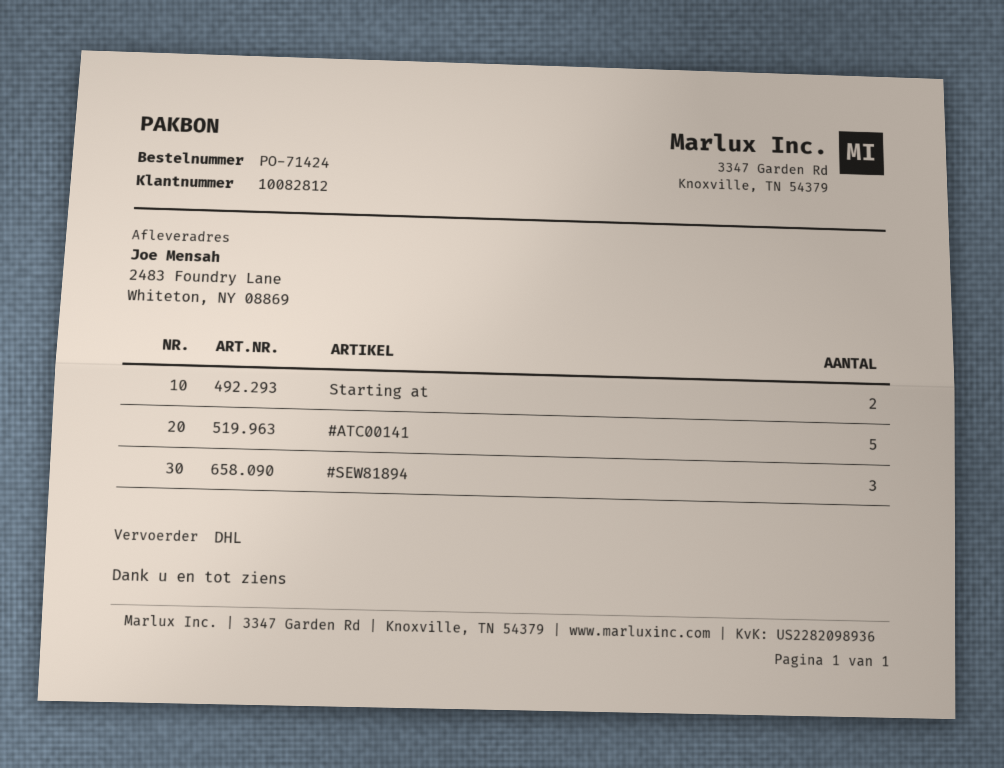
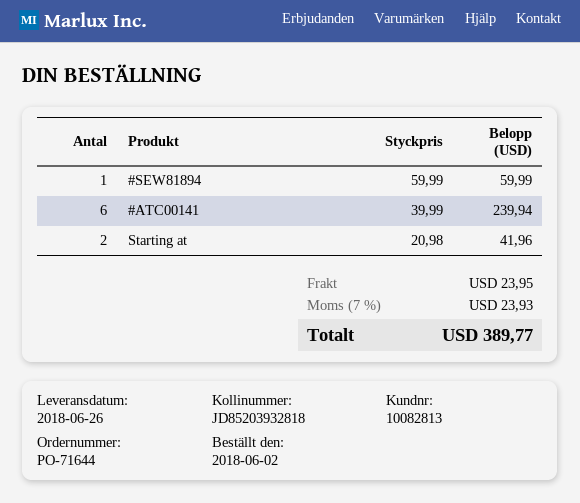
order number: PO-71424 -> PO-71644
customer number: 10082812 -> 10082813
#ATC00141: 5 -> 6
#SEW81894: 3 -> 1

